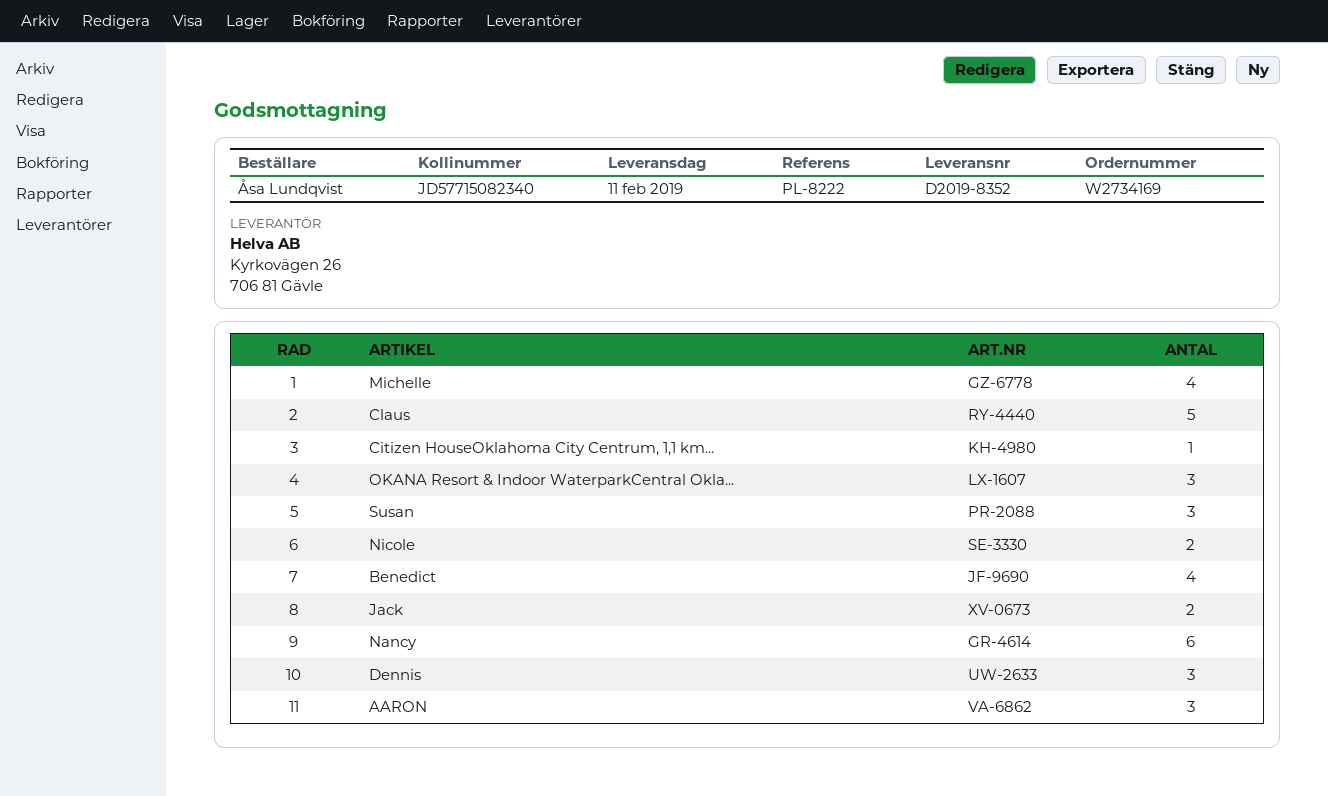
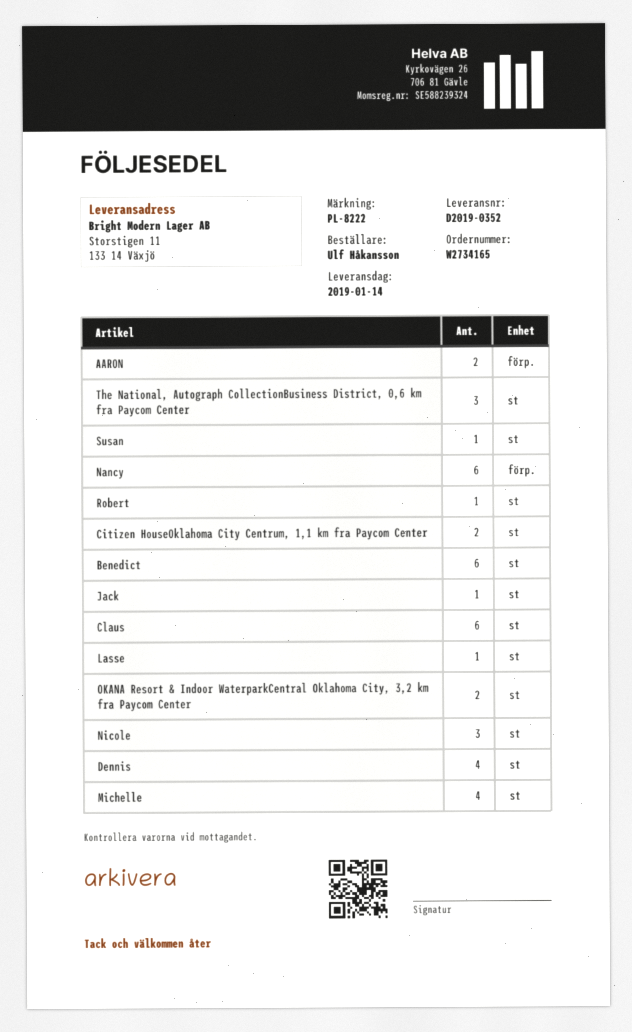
order number: W2734169 -> W2734165
delivery note number: D2019-8352 -> D2019-0352
delivery date: 2019-02-11 -> 2019-01-14
ordered by: Åsa Lundqvist -> Ulf Håkansson
Claus: 5 -> 6
Citizen HouseOklahoma City Centrum, 1,1 km...: 1 -> 2
OKANA Resort & Indoor WaterparkCentral Okla...: 3 -> 2
Susan: 3 -> 1
Nicole: 2 -> 3
Benedict: 4 -> 6
Jack: 2 -> 1
Dennis: 3 -> 4
AARON: 3 -> 2
The National, Autograph CollectionBusiness District, 0,6 km fra Paycom Center: none -> 3
Robert: none -> 1
Lasse: none -> 1

